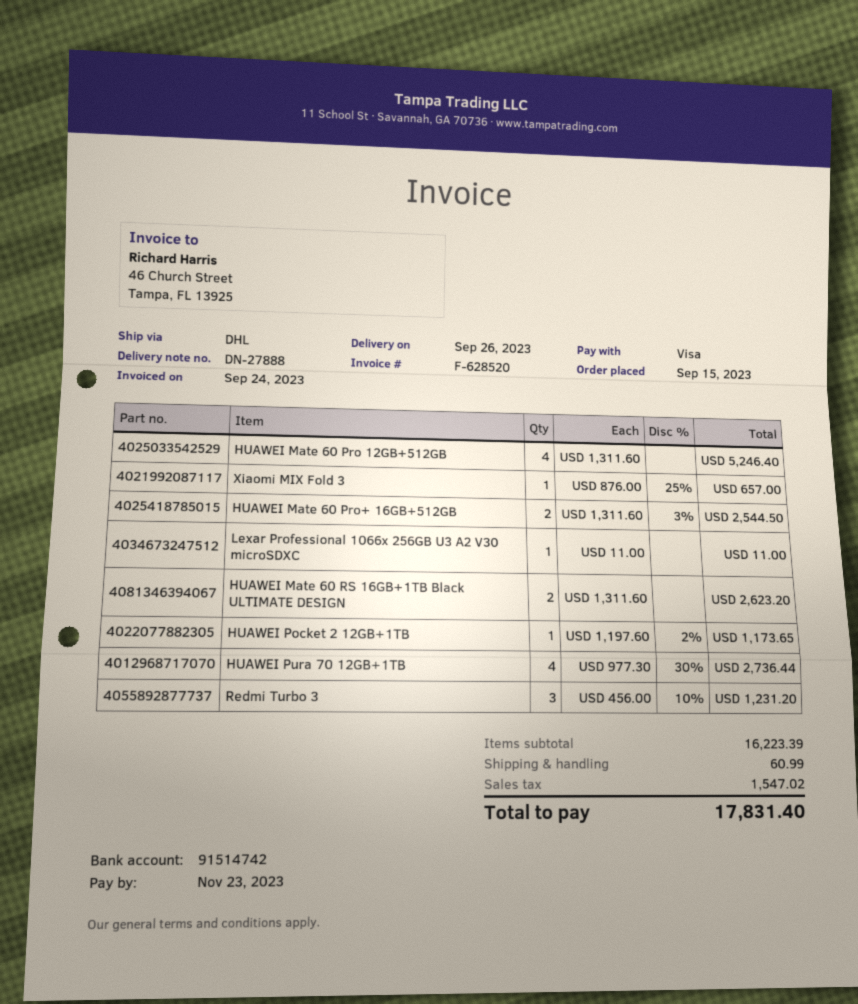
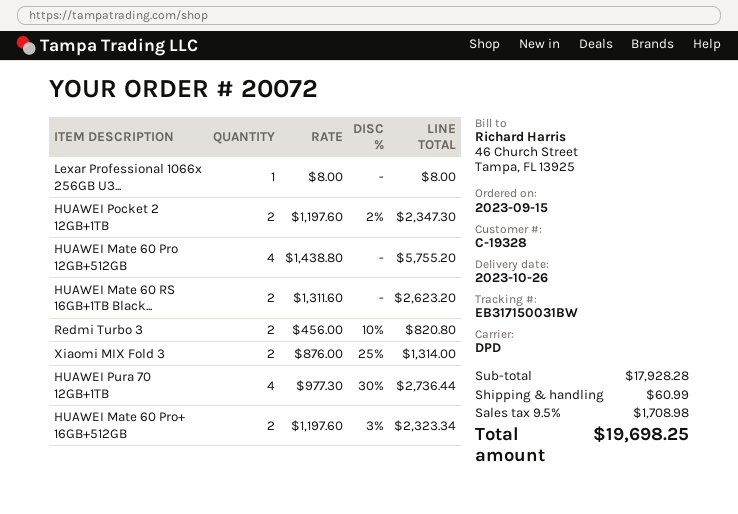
delivery date: 2023-09-26 -> 2023-10-26
shipping method: DHL -> DPD
HUAWEI Mate 60 Pro 12GB+512GB: 4 x 1311.60 = 5246.40 -> 4 x 1438.80 = 5755.20
Xiaomi MIX Fold 3: 1 x 876.00 - 25% = 657.00 -> 2 x 876.00 - 25% = 1314.00
HUAWEI Mate 60 Pro+ 16GB+512GB: 2 x 1311.60 - 3% = 2544.50 -> 2 x 1197.60 - 3% = 2323.34
Lexar Professional 1066x 256GB U3 A2 V30 microSDXC: 1 x 11.00 = 11.00 -> 1 x 8.00 = 8.00
HUAWEI Pocket 2 12GB+1TB: 1 x 1197.60 - 2% = 1173.65 -> 2 x 1197.60 - 2% = 2347.30
Redmi Turbo 3: 3 x 456.00 - 10% = 1231.20 -> 2 x 456.00 - 10% = 820.80
subtotal: 16223.39 -> 17928.28
tax: 1547.02 -> 1708.98
total: 17831.40 -> 19698.25

